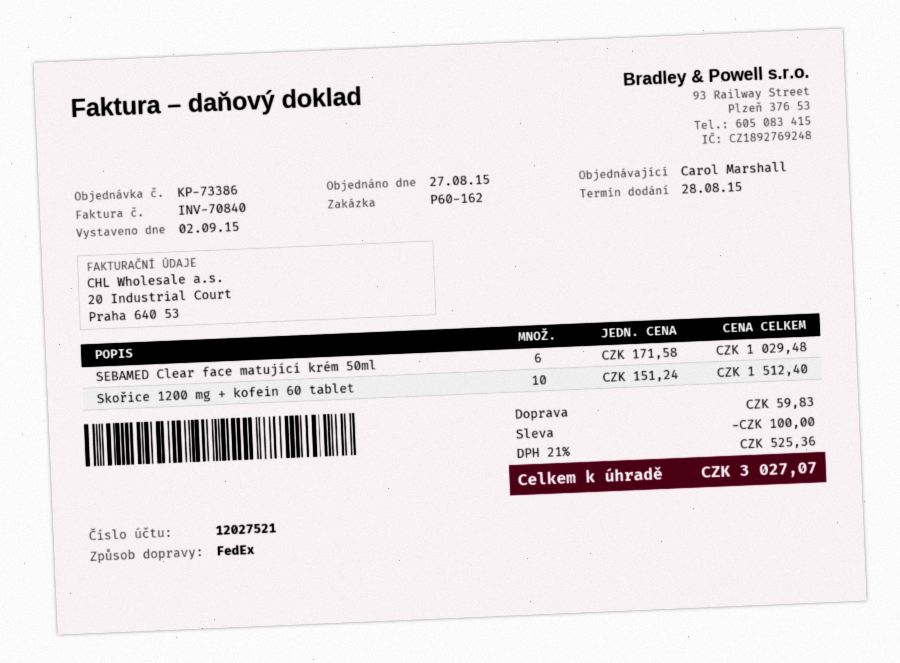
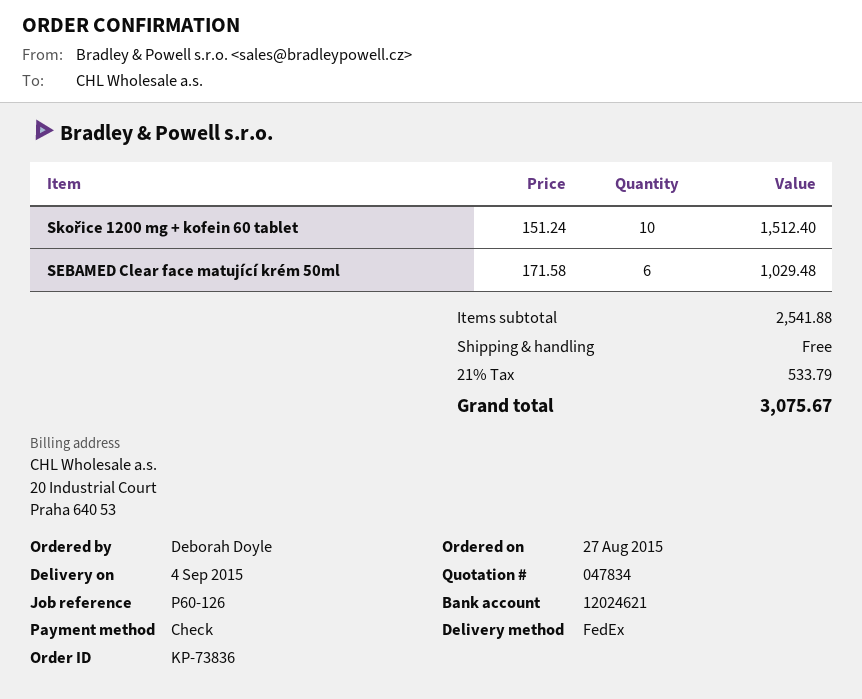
order number: KP-73386 -> KP-73836
delivery date: 2015-08-28 -> 2015-09-04
reference: P60-162 -> P60-126
ordered by: Carol Marshall -> Deborah Doyle
bank account: 12027521 -> 12024621
discount: 100.00 -> none
shipping: 59.83 -> 0.00
tax: 21% = 525.36 -> 21% = 533.79
total: 3027.07 -> 3075.67

